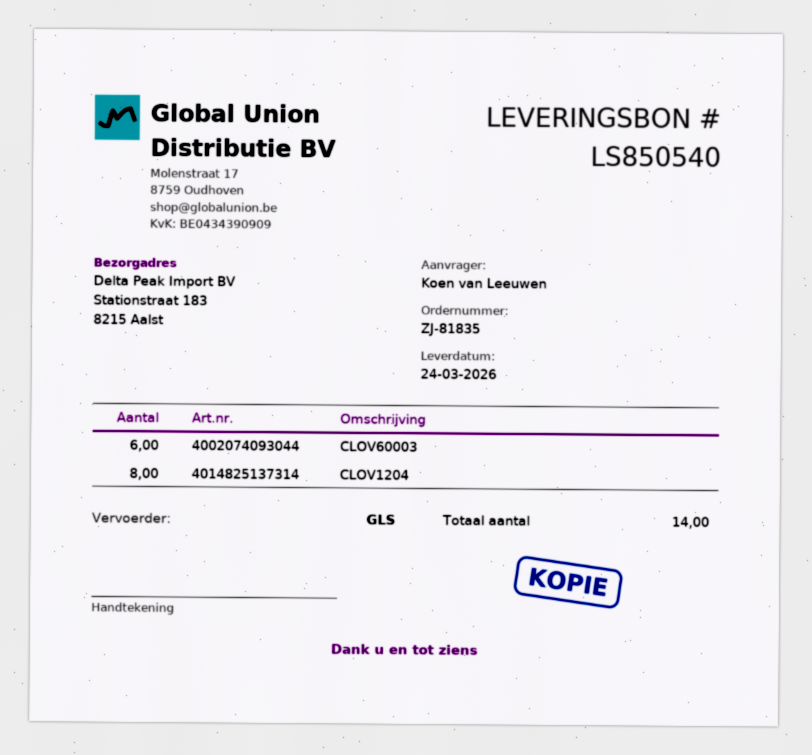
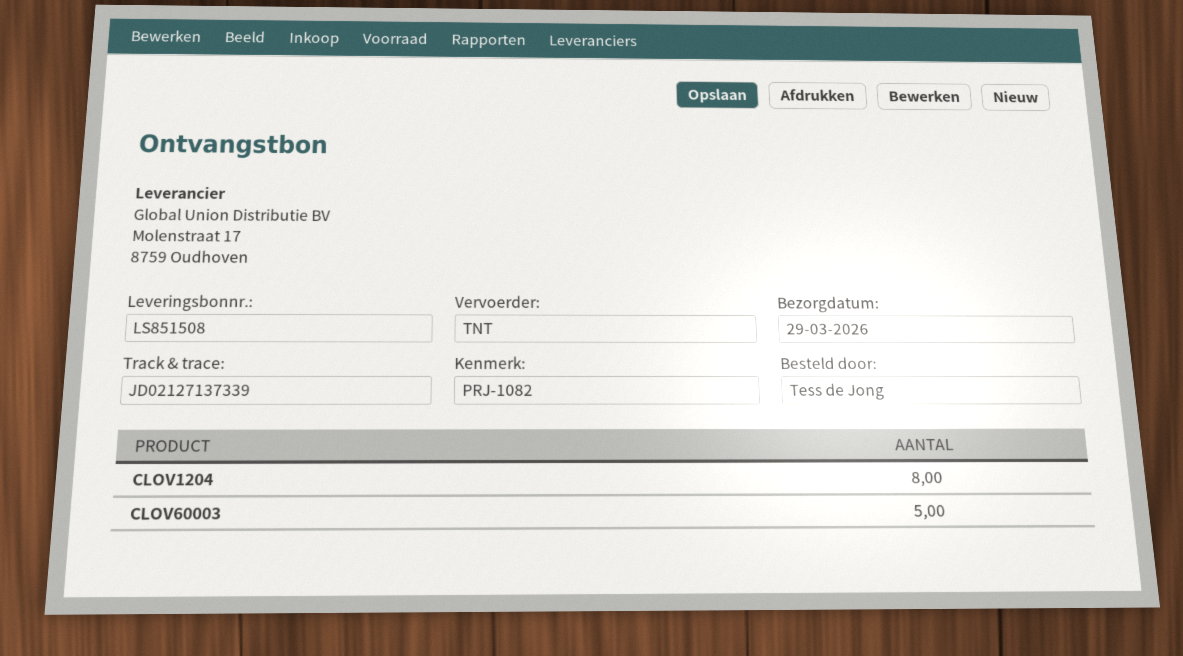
delivery note number: LS850540 -> LS851508
delivery date: 2026-03-24 -> 2026-03-29
ordered by: Koen van Leeuwen -> Tess de Jong
shipping method: GLS -> TNT
CLOV60003: 6 -> 5

